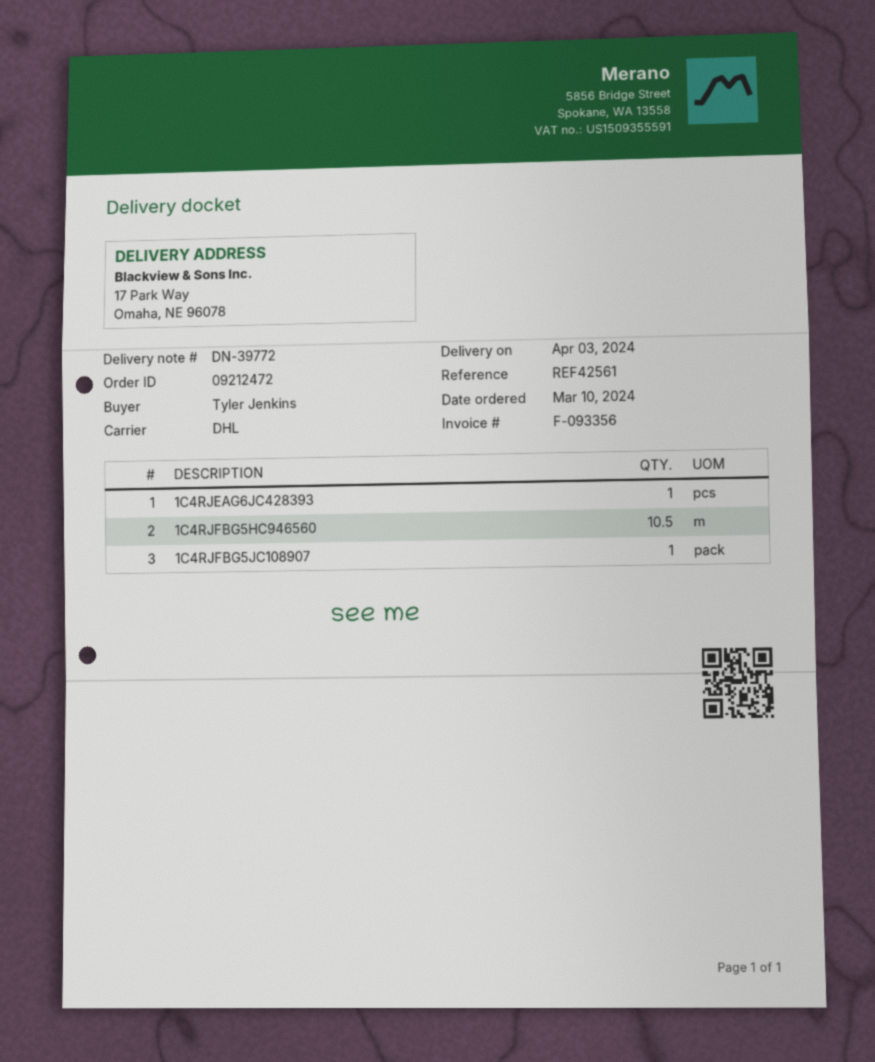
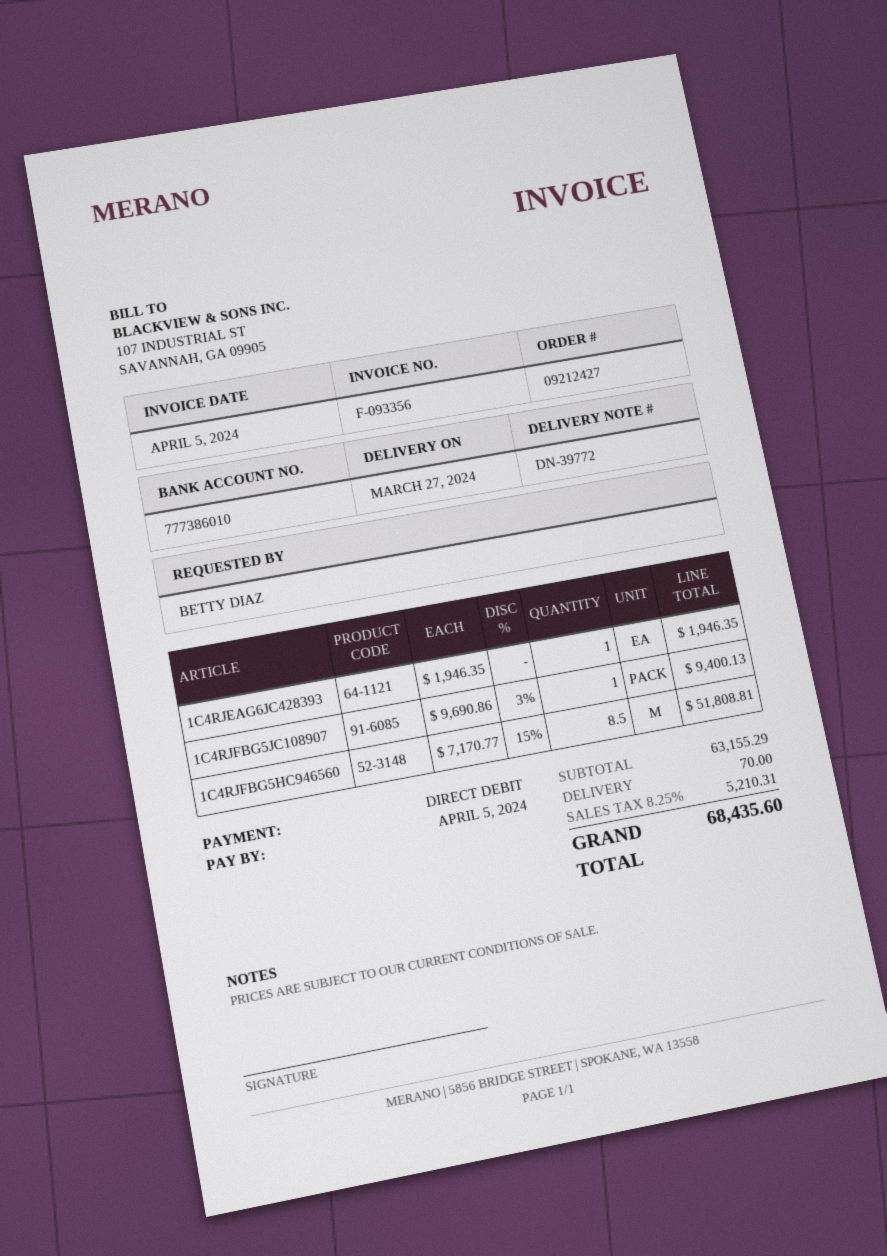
order number: 09212472 -> 09212427
delivery date: 2024-04-03 -> 2024-03-27
ordered by: Tyler Jenkins -> BETTY DIAZ
1C4RJFBG5HC946560: 10.5 -> 8.5

